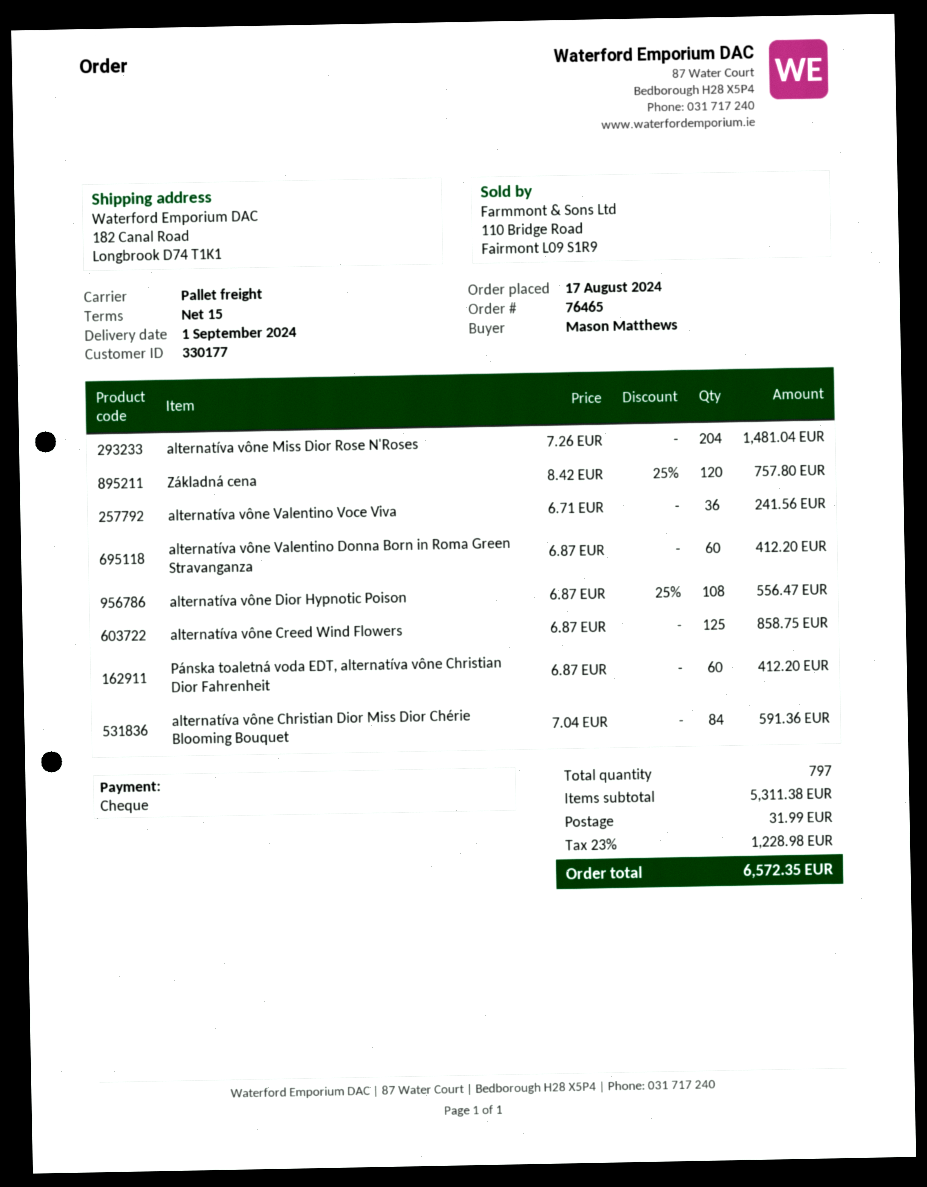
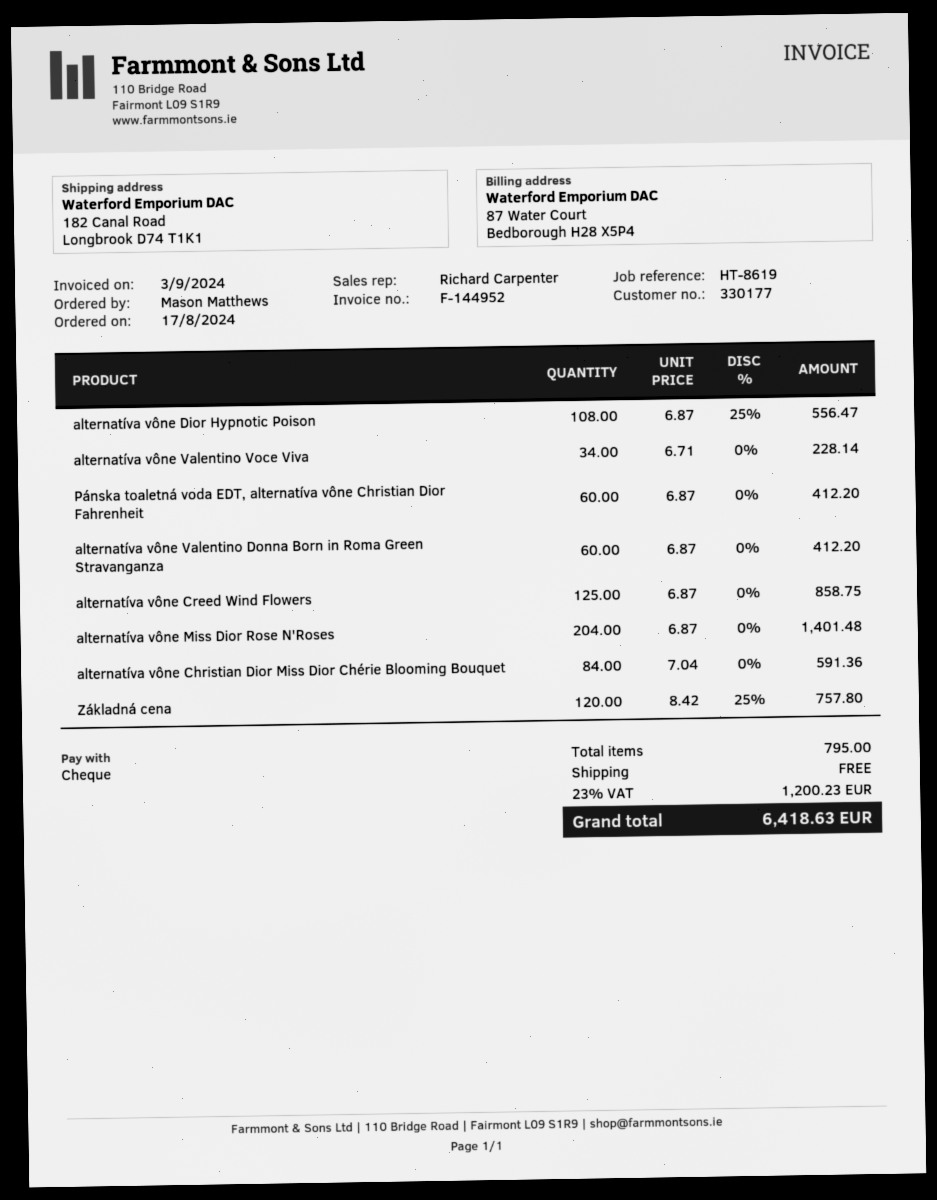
alternatíva vône Miss Dior Rose N'Roses: 204 x 7.26 = 1481.04 -> 204 x 6.87 = 1401.48
alternatíva vône Valentino Voce Viva: 36 x 6.71 = 241.56 -> 34 x 6.71 = 228.14
total quantity: 797 -> 795
shipping: 31.99 -> 0.00
tax: 23% = 1228.98 -> 23% = 1200.23
total: 6572.35 -> 6418.63

